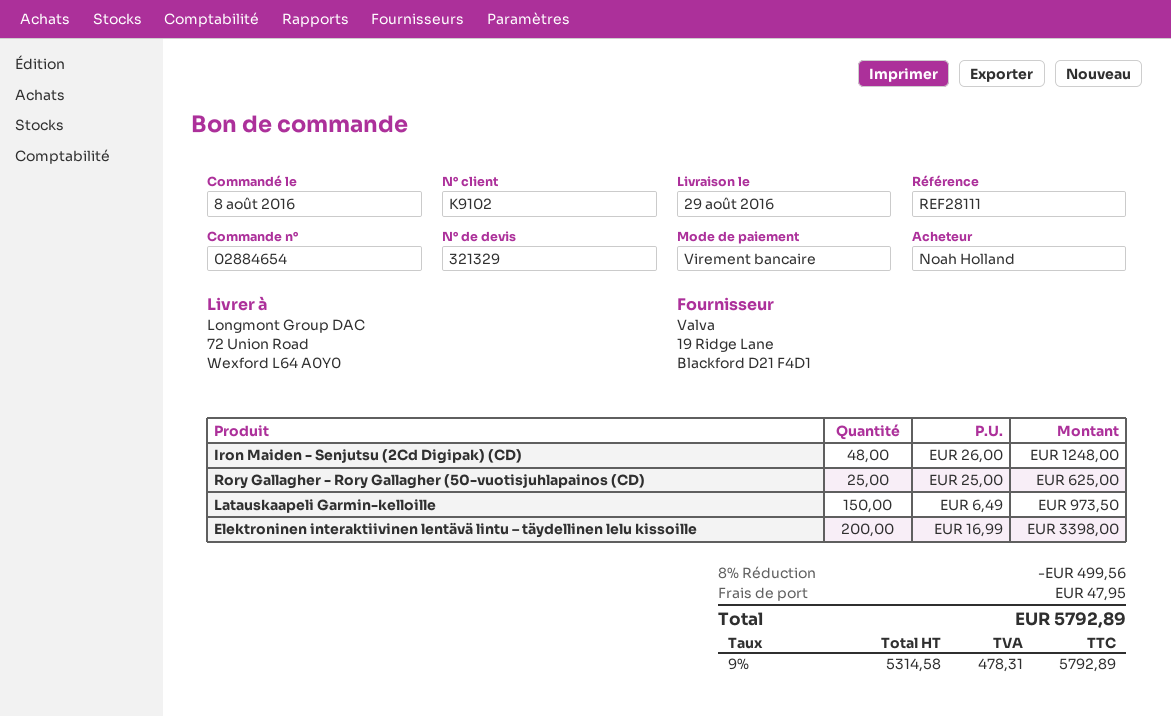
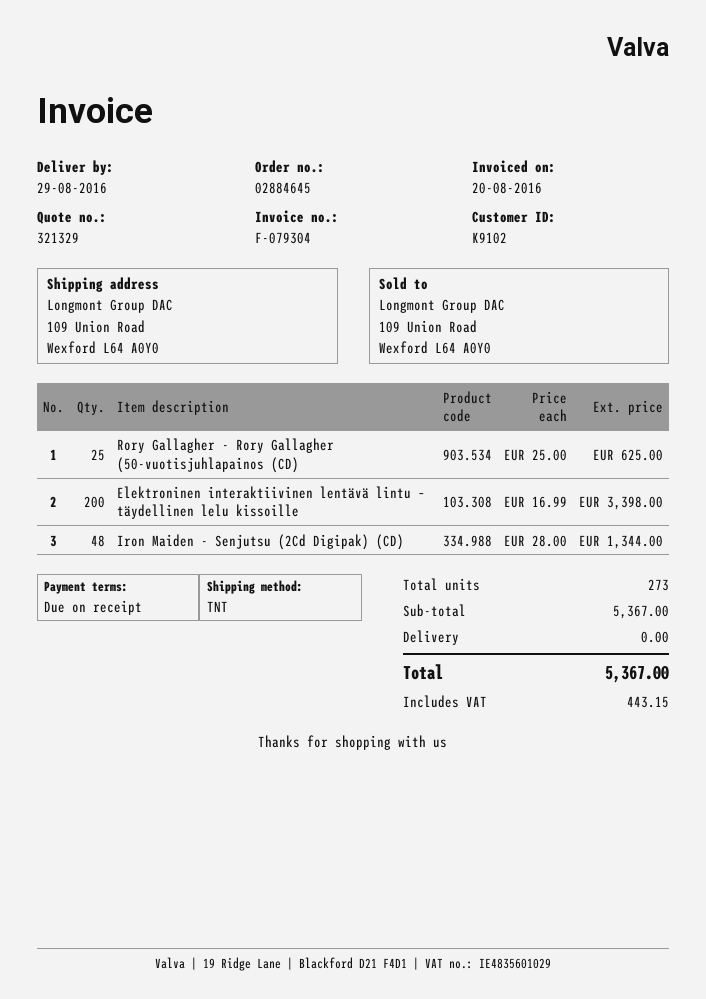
order number: 02884654 -> 02884645
ship to: 72 Union Road, Wexford L64 A0Y0 -> 109 Union Road, Wexford L64 A0Y0
Iron Maiden - Senjutsu (2Cd Digipak) (CD): 48 x 26.00 = 1248.00 -> 48 x 28.00 = 1344.00
Latauskaapeli Garmin-kelloille: 150 x 6.49 = 973.50 -> none
discount: 8% = 499.56 -> none
shipping: 47.95 -> 0.00
tax: 478.31 -> 443.15
total: 5792.89 -> 5367.00

